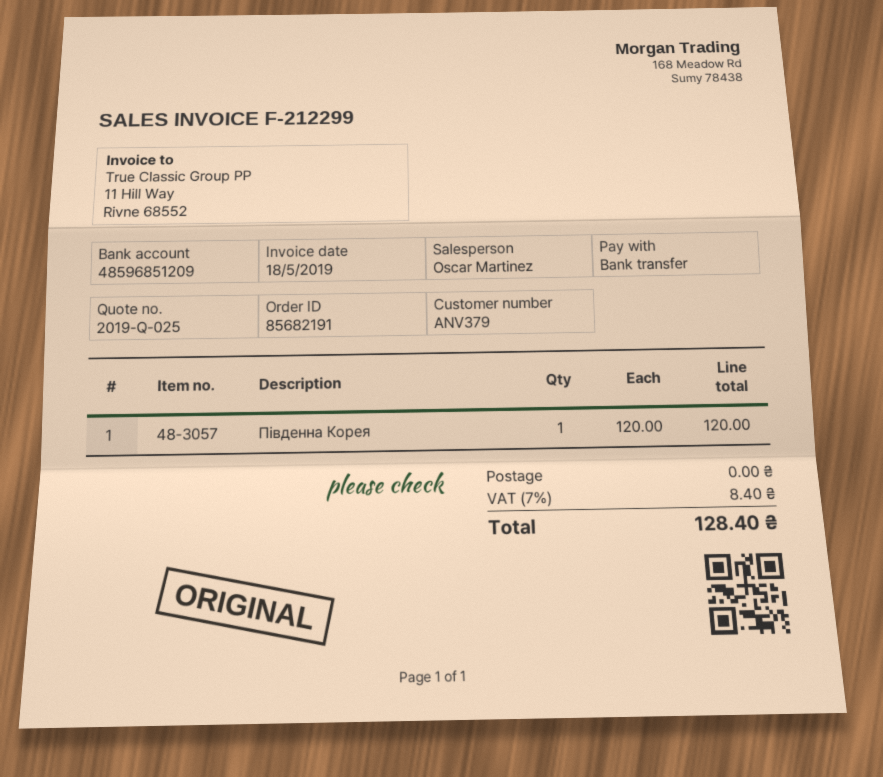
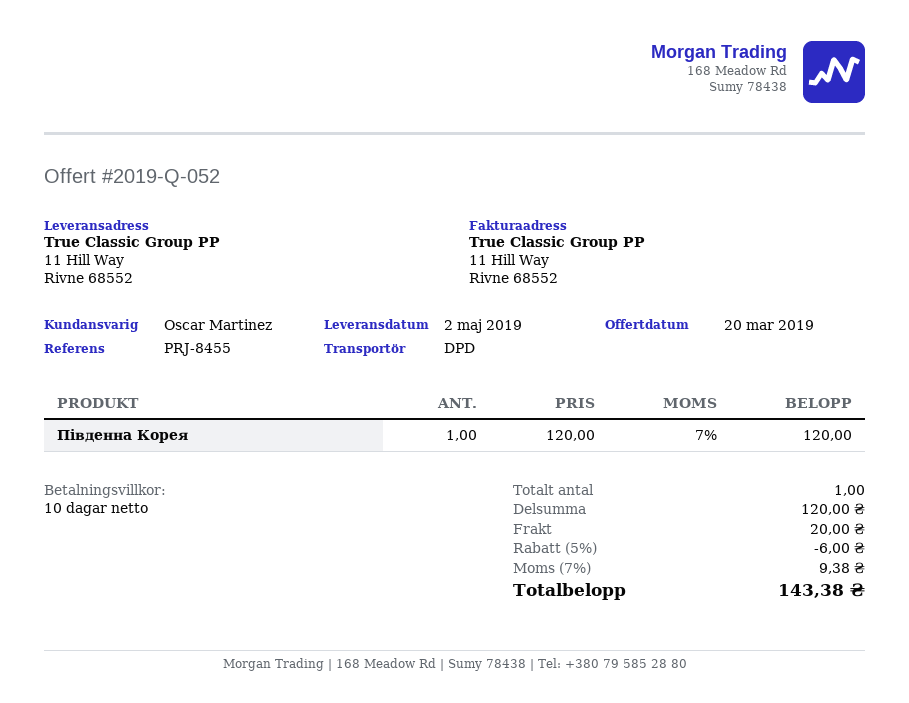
quote number: 2019-Q-025 -> 2019-Q-052
discount: none -> 5% = 6.00
shipping: 0.00 -> 20.00
tax: 7% = 8.40 -> 7% = 9.38
total: 128.40 -> 143.38

